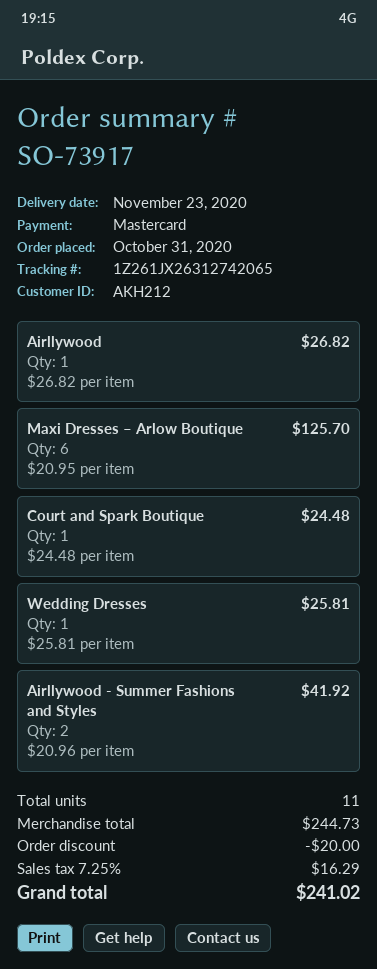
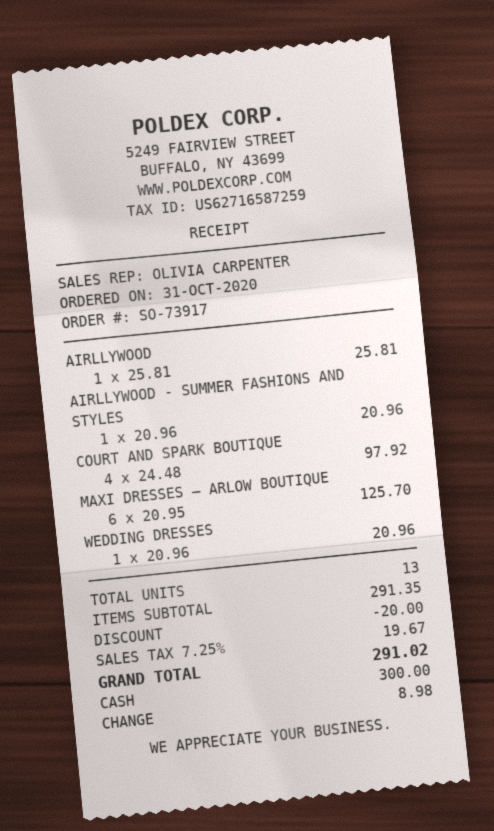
payment method: Mastercard -> cash
Airllywood: 1 x 26.82 = 26.82 -> 1 x 25.81 = 25.81
Court and Spark Boutique: 1 x 24.48 = 24.48 -> 4 x 24.48 = 97.92
Wedding Dresses: 1 x 25.81 = 25.81 -> 1 x 20.96 = 20.96
Airllywood - Summer Fashions and Styles: 2 x 20.96 = 41.92 -> 1 x 20.96 = 20.96
total quantity: 11 -> 13
subtotal: 244.73 -> 291.35
tax: 7.25% = 16.29 -> 7.25% = 19.67
total: 241.02 -> 291.02

